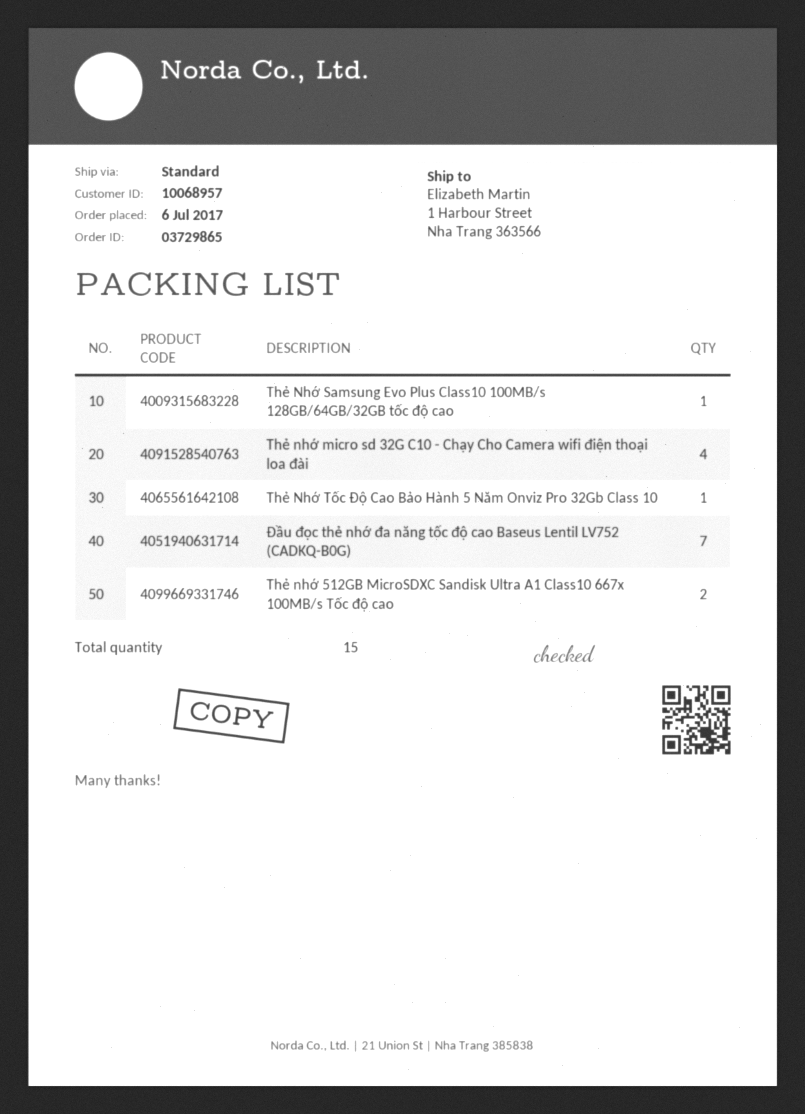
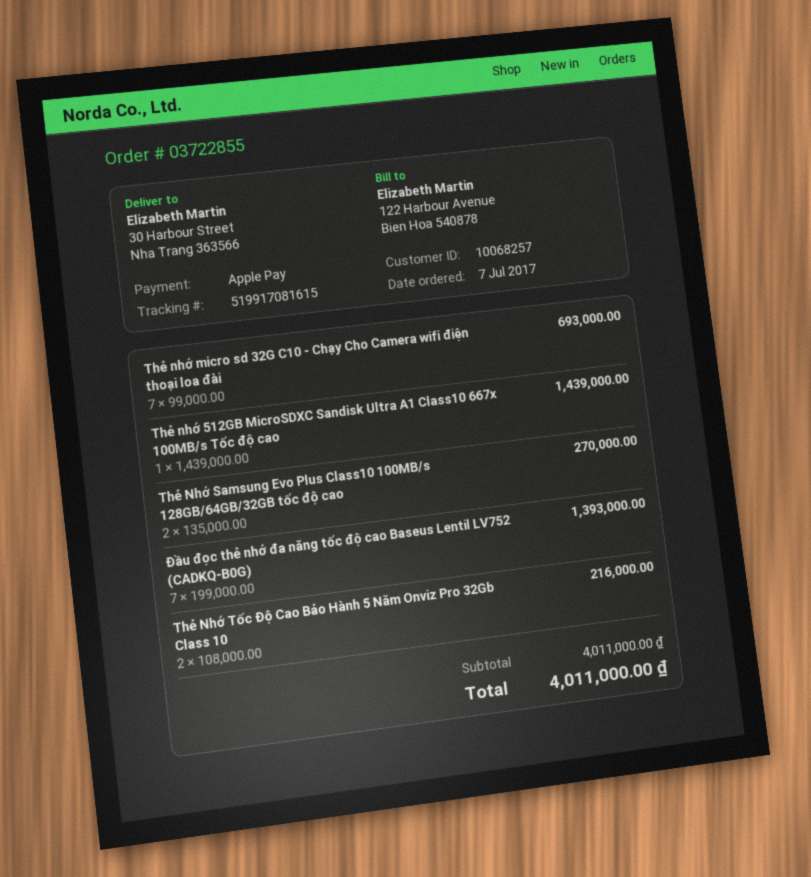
order number: 03729865 -> 03722855
order date: 2017-07-06 -> 2017-07-07
customer number: 10068957 -> 10068257
ship to: 1 Harbour Street, Nha Trang 363566 -> 30 Harbour Street, Nha Trang 363566
Thẻ Nhớ Samsung Evo Plus Class10 100MB/s 128GB/64GB/32GB tốc độ cao: 1 -> 2
Thẻ nhớ micro sd 32G C10 - Chạy Cho Camera wifi điện thoại loa đài: 4 -> 7
Thẻ Nhớ Tốc Độ Cao Bảo Hành 5 Năm Onviz Pro 32Gb Class 10: 1 -> 2
Thẻ nhớ 512GB MicroSDXC Sandisk Ultra A1 Class10 667x 100MB/s Tốc độ cao: 2 -> 1

